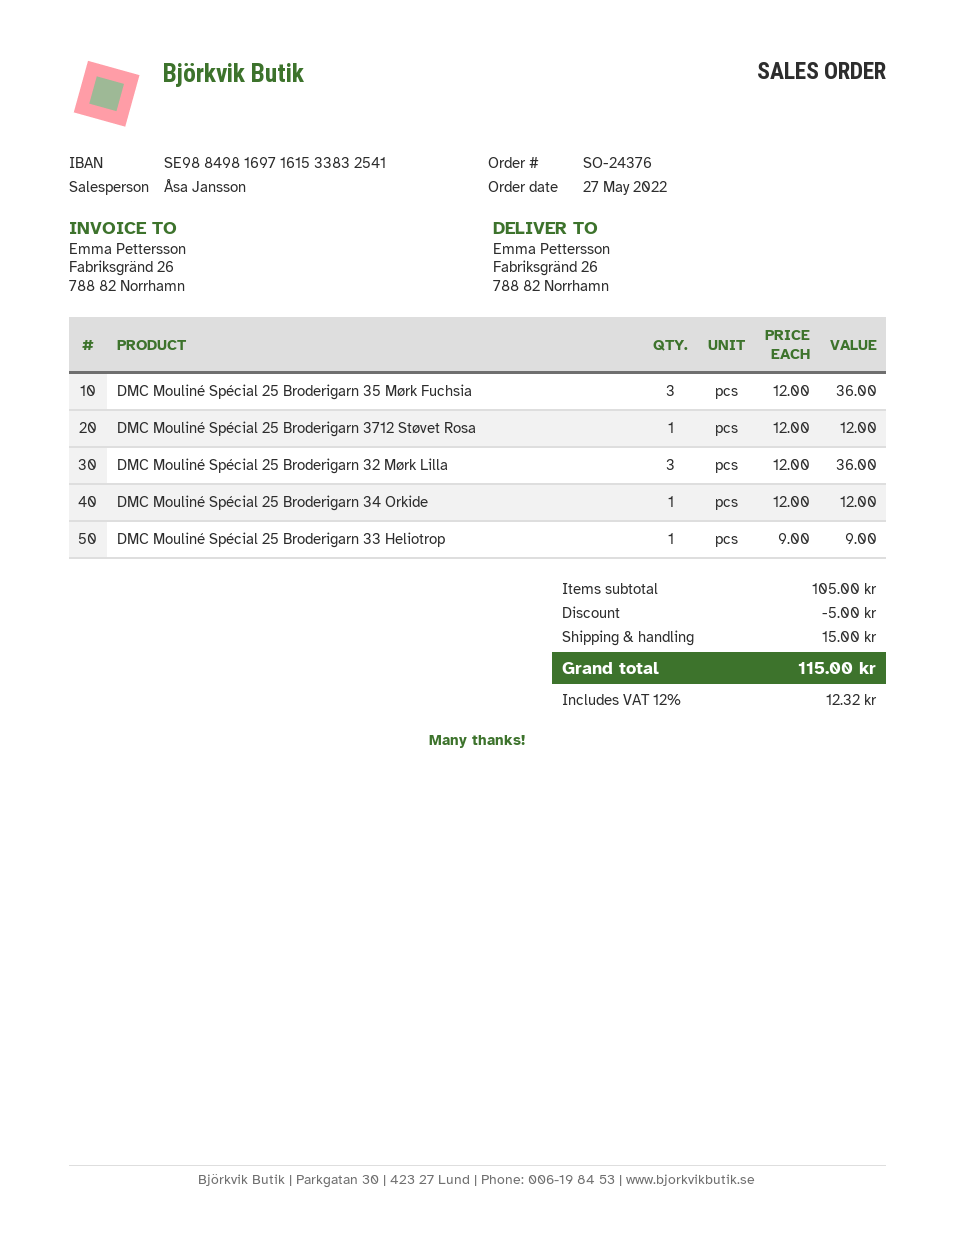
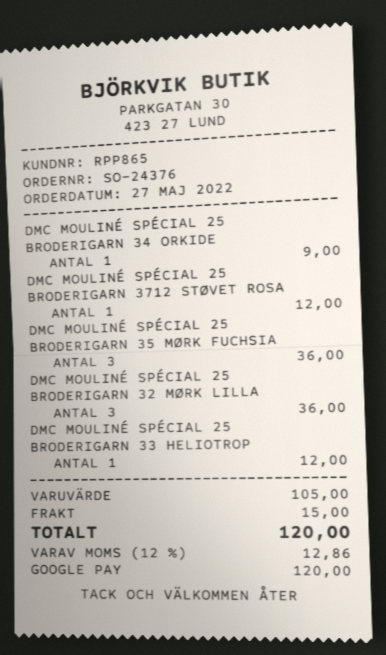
DMC Mouliné Spécial 25 Broderigarn 34 Orkide: 1 for 12.00 -> 1 for 9.00
DMC Mouliné Spécial 25 Broderigarn 33 Heliotrop: 1 for 9.00 -> 1 for 12.00
discount: 5.00 -> none
tax: 12% = 12.32 -> 12% = 12.86
total: 115.00 -> 120.00

